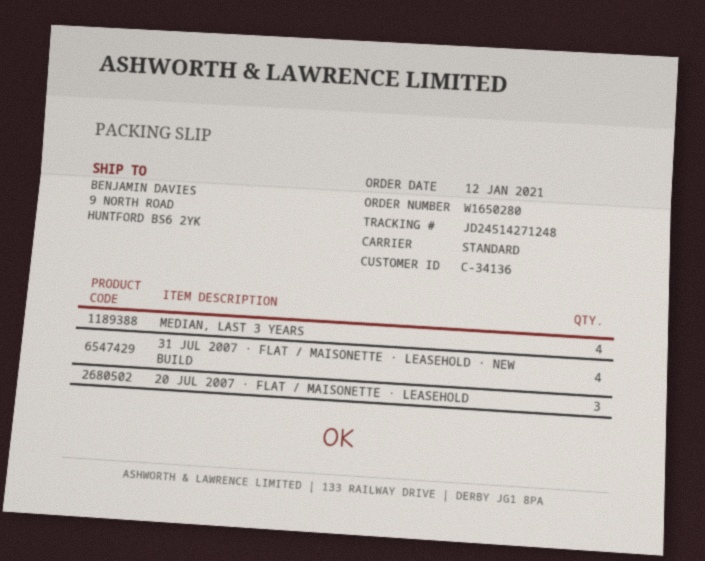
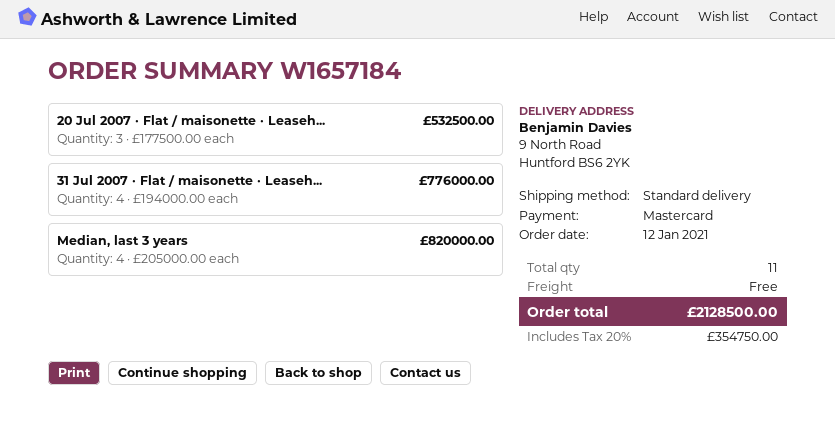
order number: W1650280 -> W1657184

